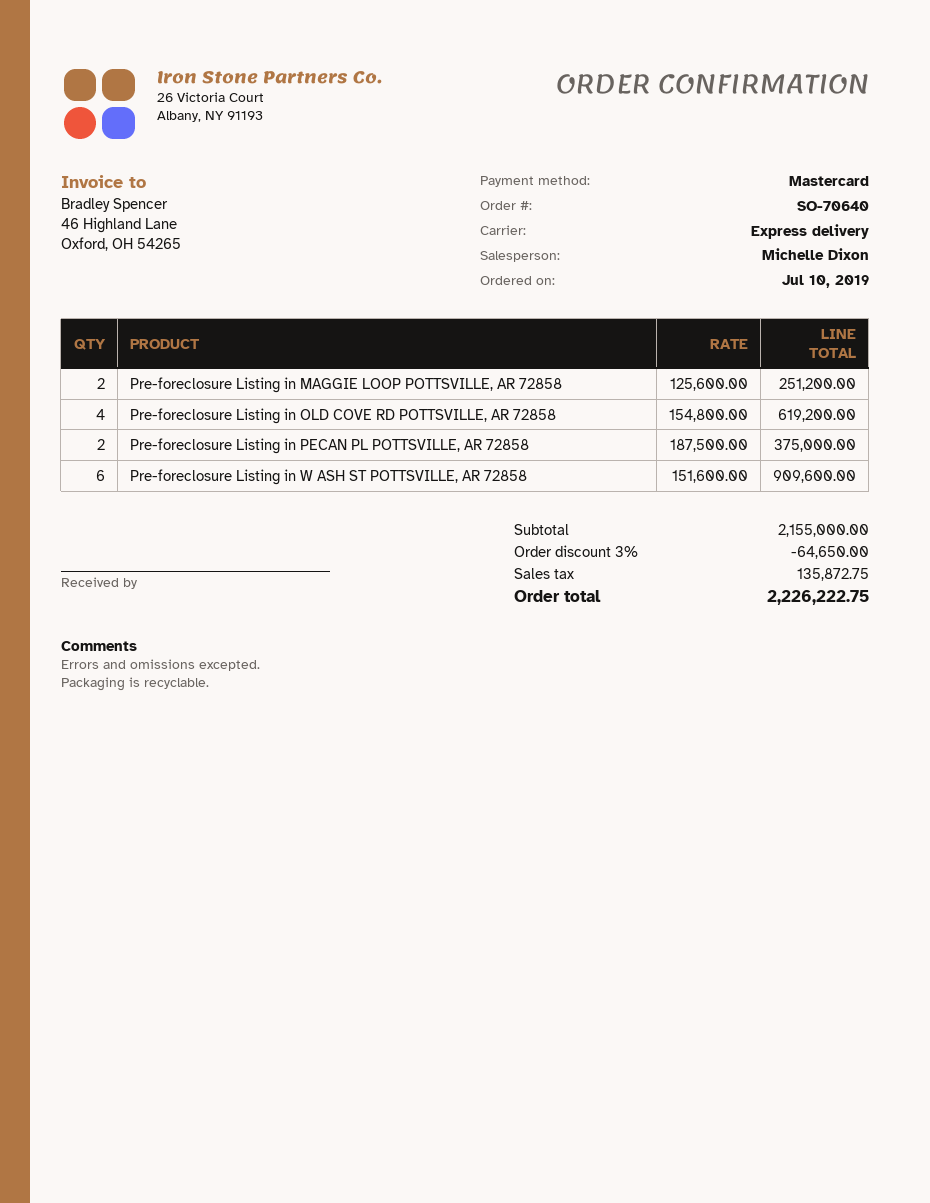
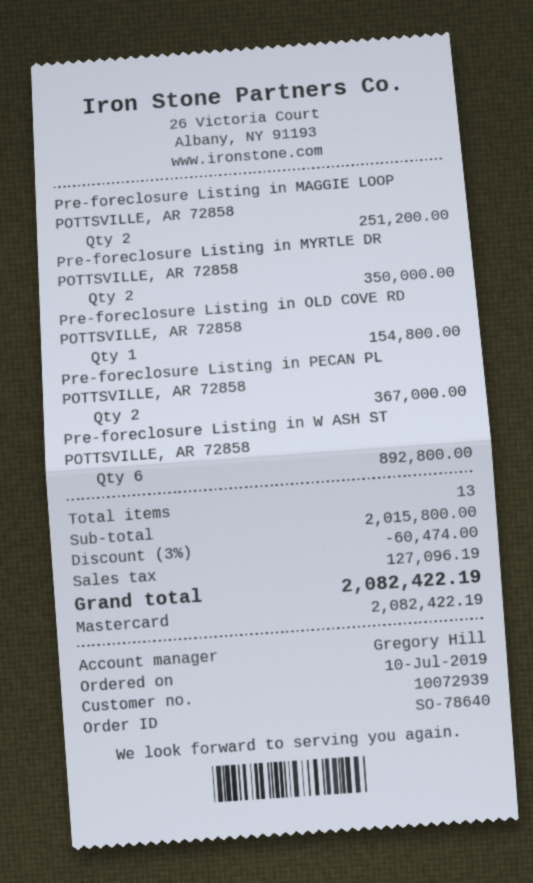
order number: SO-70640 -> SO-78640
sales rep: Michelle Dixon -> Gregory Hill
Pre-foreclosure Listing in OLD COVE RD POTTSVILLE, AR 72858: 4 for 619200.00 -> 1 for 154800.00
Pre-foreclosure Listing in PECAN PL POTTSVILLE, AR 72858: 2 for 375000.00 -> 2 for 367000.00
Pre-foreclosure Listing in W ASH ST POTTSVILLE, AR 72858: 6 for 909600.00 -> 6 for 892800.00
Pre-foreclosure Listing in MYRTLE DR POTTSVILLE, AR 72858: none -> 2 for 350000.00
subtotal: 2155000.00 -> 2015800.00
discount: 3% = 64650.00 -> 3% = 60474.00
tax: 135872.75 -> 127096.19
total: 2226222.75 -> 2082422.19

